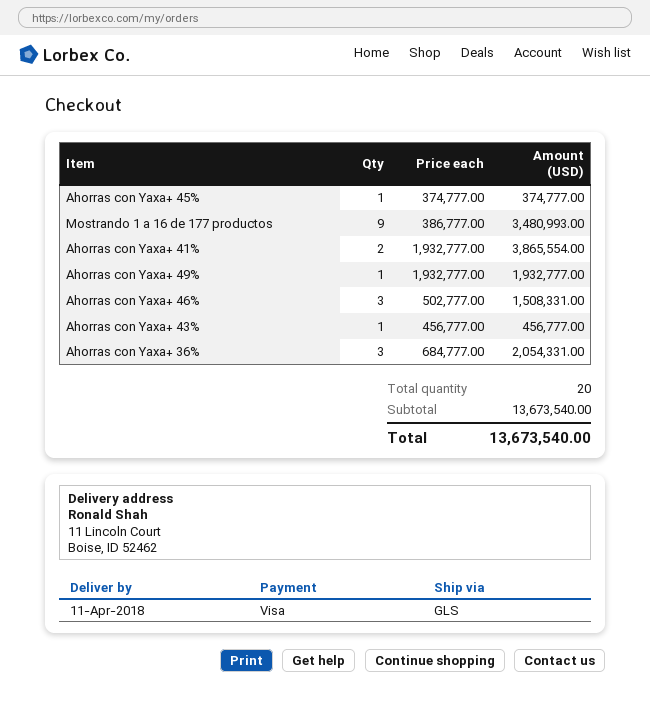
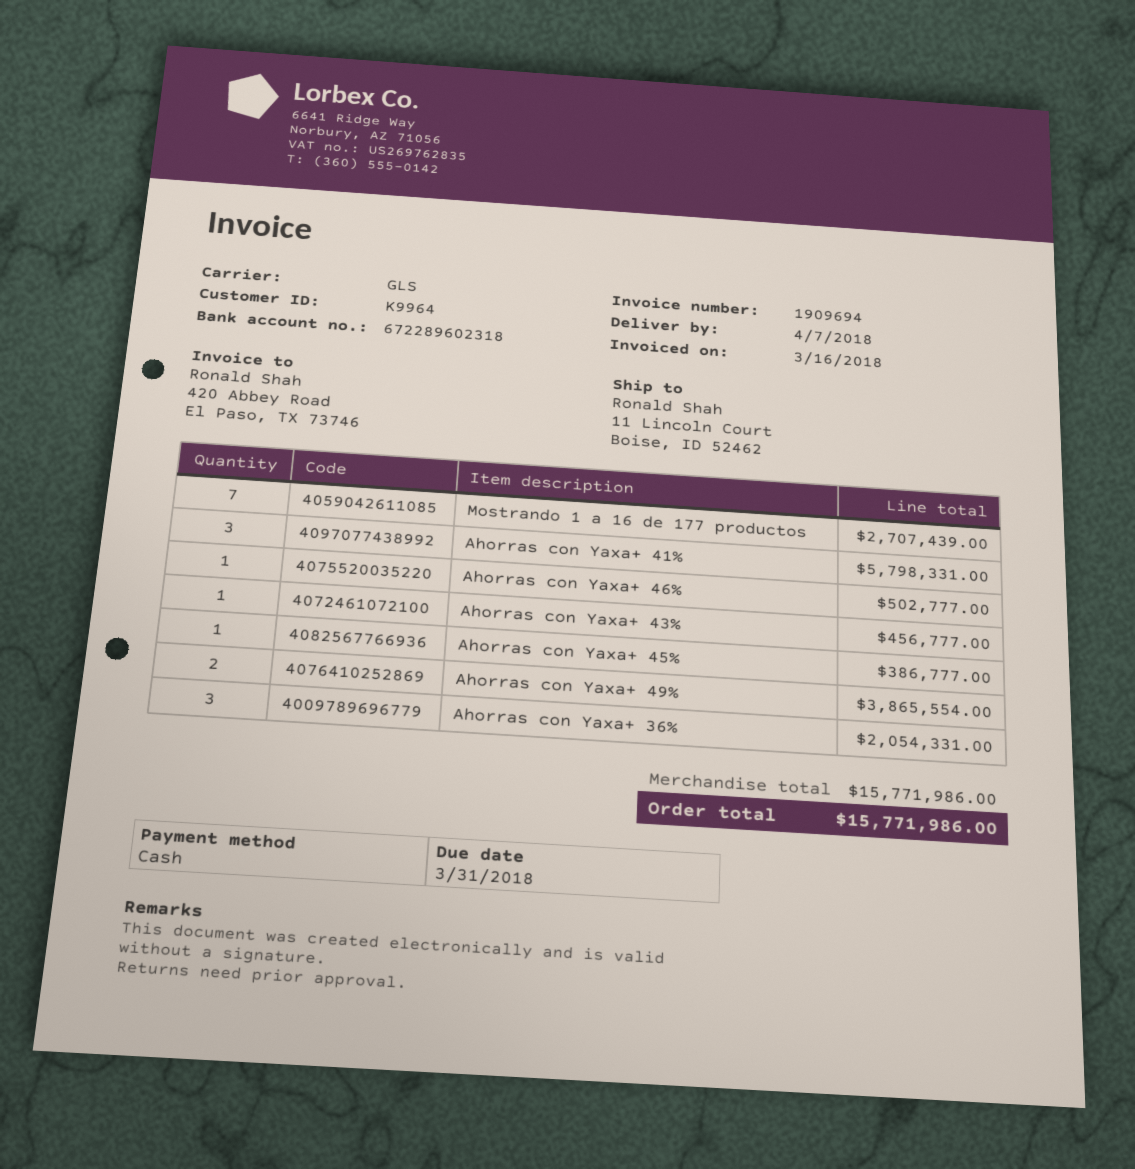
delivery date: 2018-04-11 -> 2018-04-07
payment method: Visa -> cash
Ahorras con Yaxa+ 45%: 1 for 374777.00 -> 1 for 386777.00
Mostrando 1 a 16 de 177 productos: 9 for 3480993.00 -> 7 for 2707439.00
Ahorras con Yaxa+ 41%: 2 for 3865554.00 -> 3 for 5798331.00
Ahorras con Yaxa+ 49%: 1 for 1932777.00 -> 2 for 3865554.00
Ahorras con Yaxa+ 46%: 3 for 1508331.00 -> 1 for 502777.00
subtotal: 13673540.00 -> 15771986.00
total: 13673540.00 -> 15771986.00

